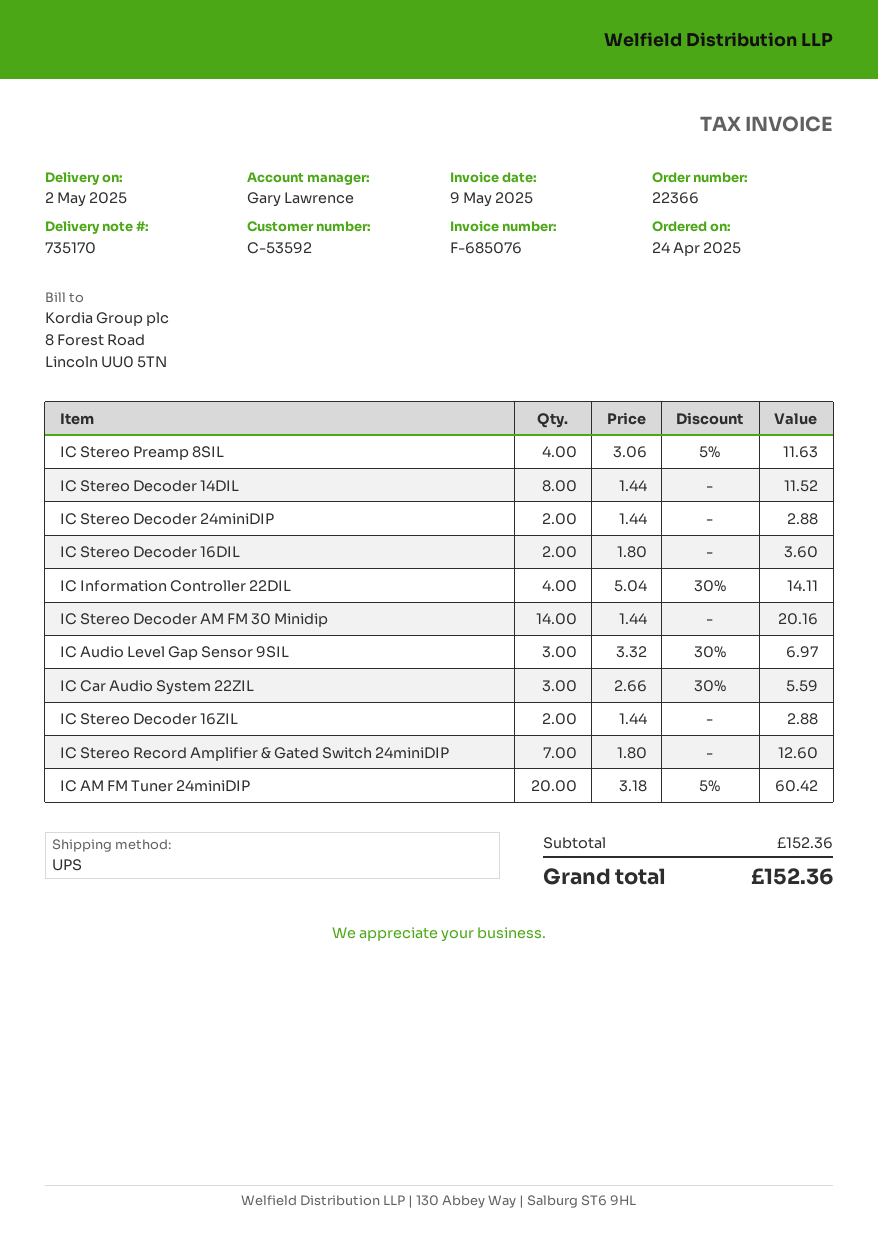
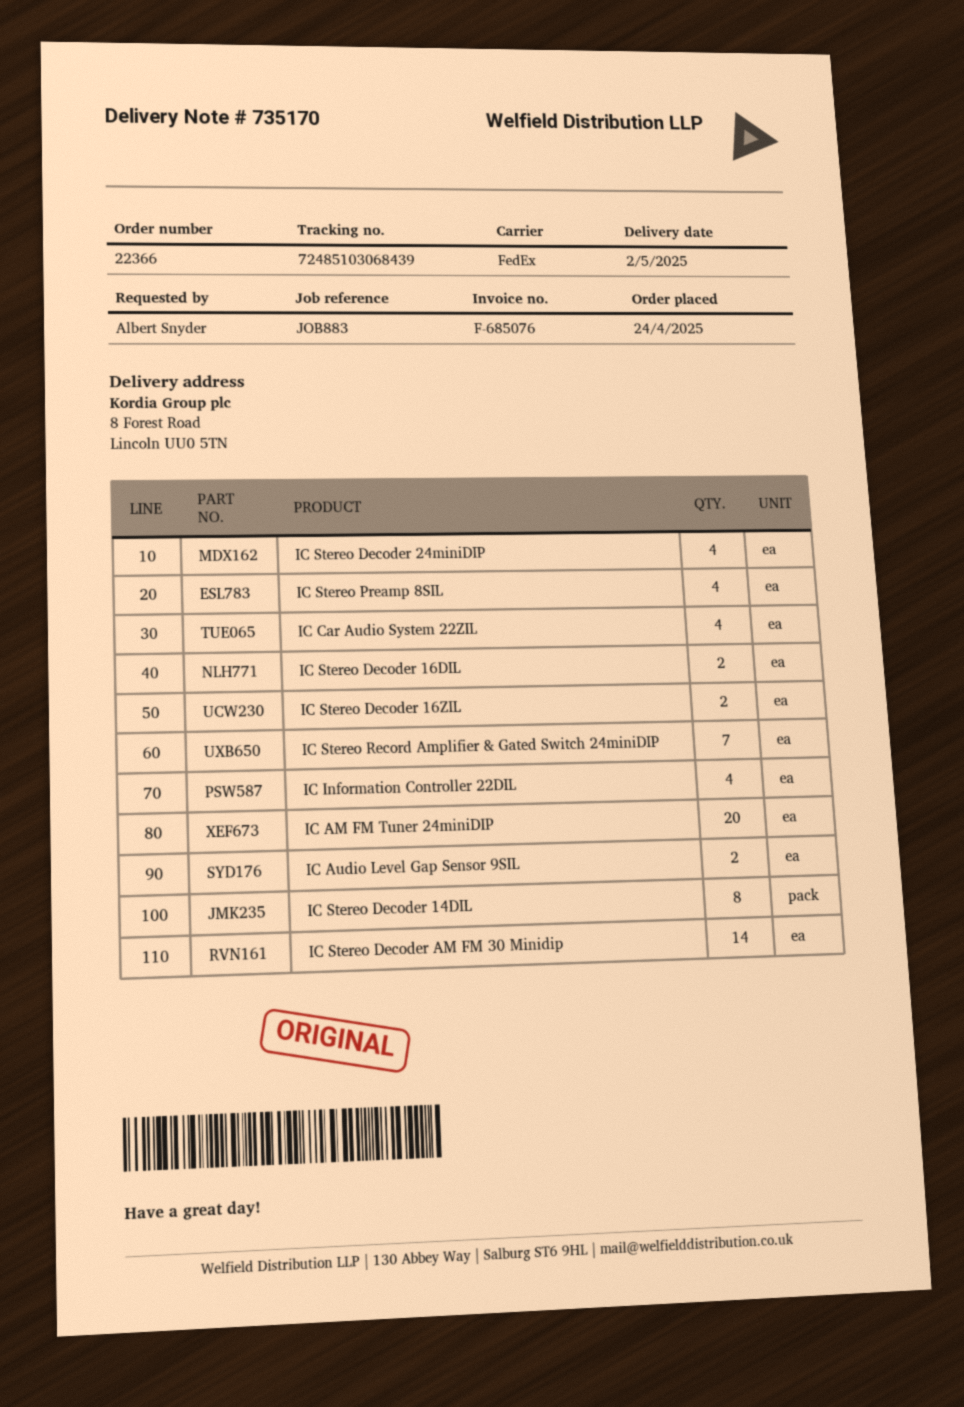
shipping method: UPS -> FedEx
IC Stereo Decoder 24miniDIP: 2 -> 4
IC Audio Level Gap Sensor 9SIL: 3 -> 2
IC Car Audio System 22ZIL: 3 -> 4

